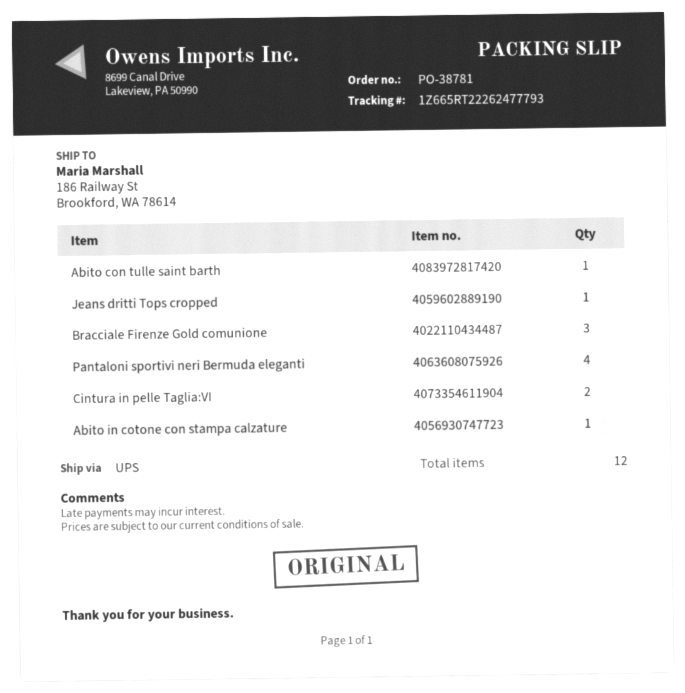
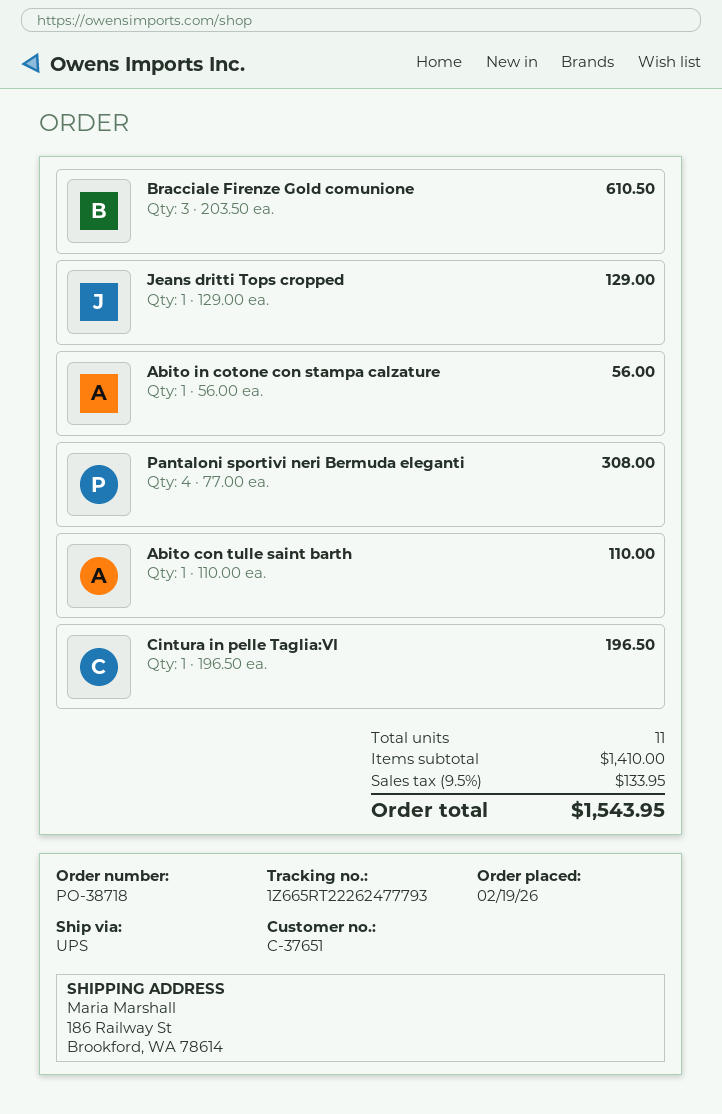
order number: PO-38781 -> PO-38718
Cintura in pelle Taglia:VI: 2 -> 1
total quantity: 12 -> 11

